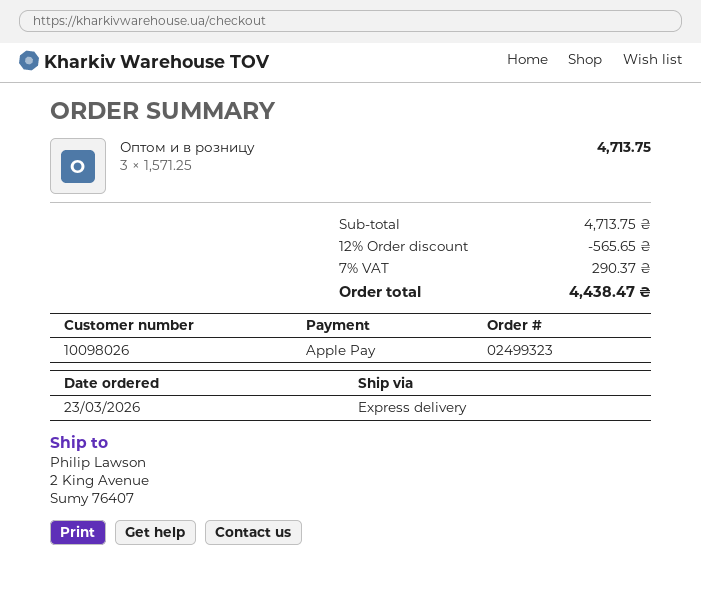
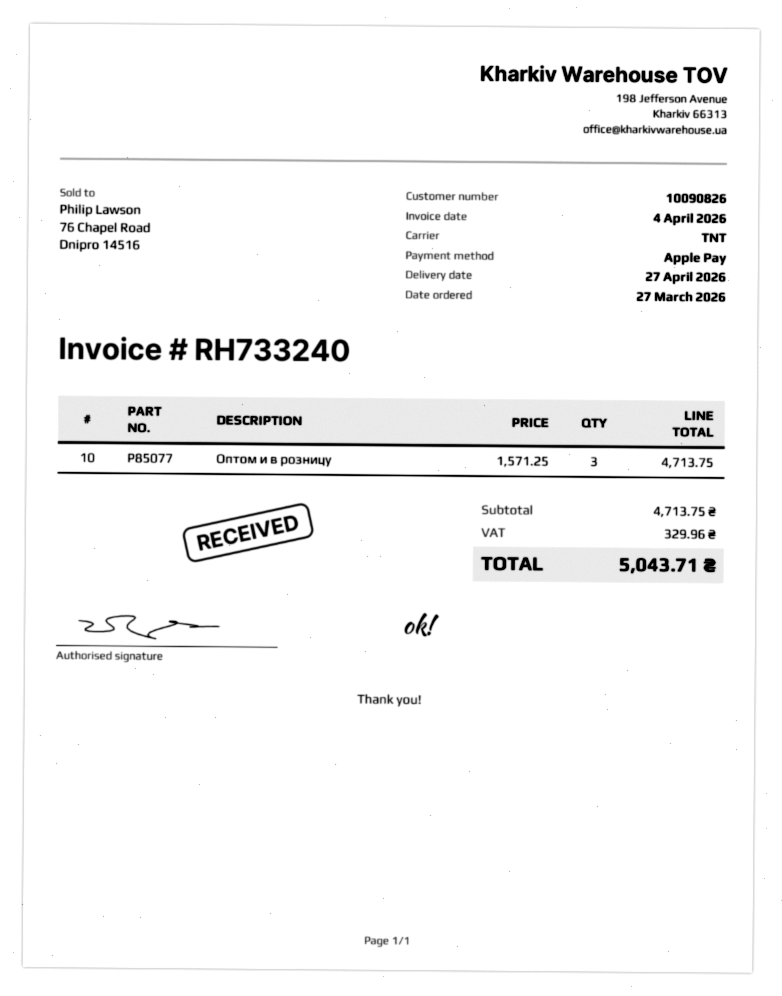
order date: 2026-03-23 -> 2026-03-27
customer number: 10098026 -> 10090826
shipping method: express -> TNT
discount: 12% = 565.65 -> none
tax: 290.37 -> 329.96
total: 4438.47 -> 5043.71

